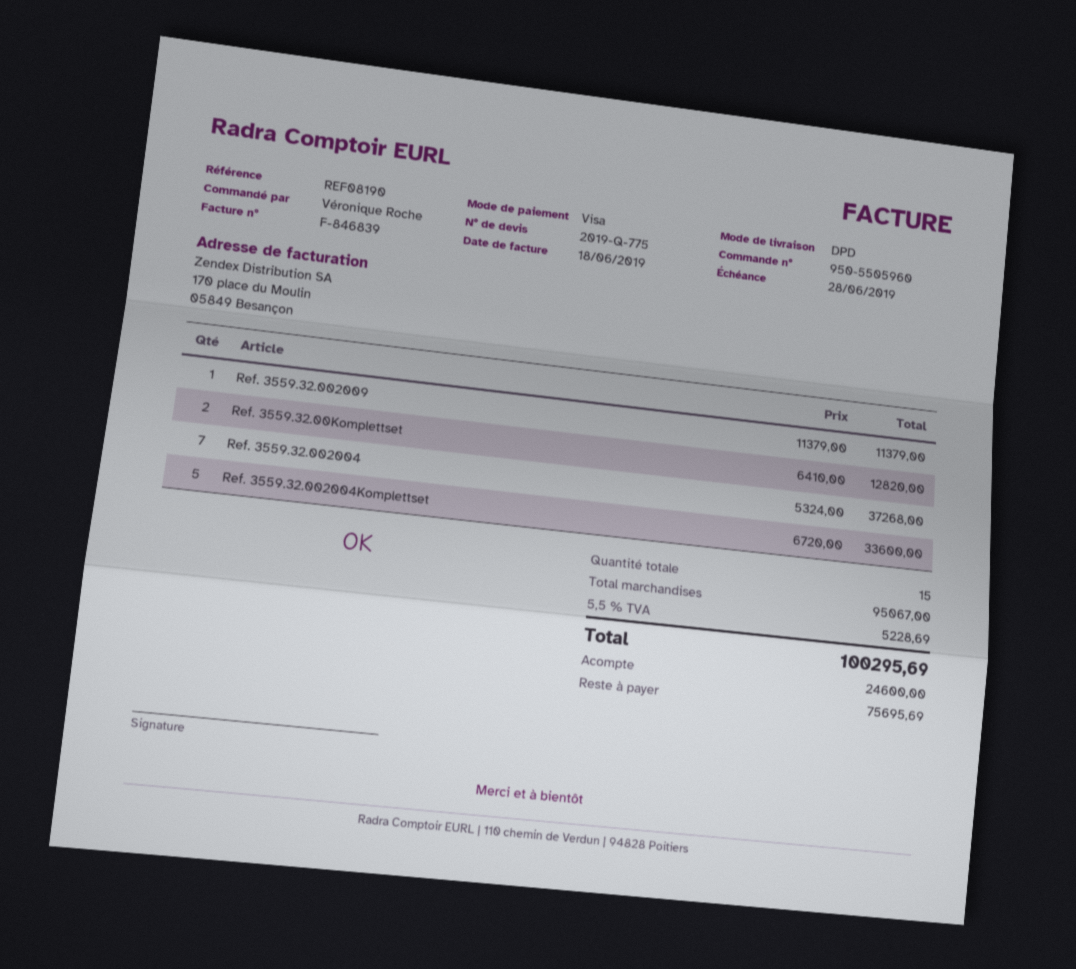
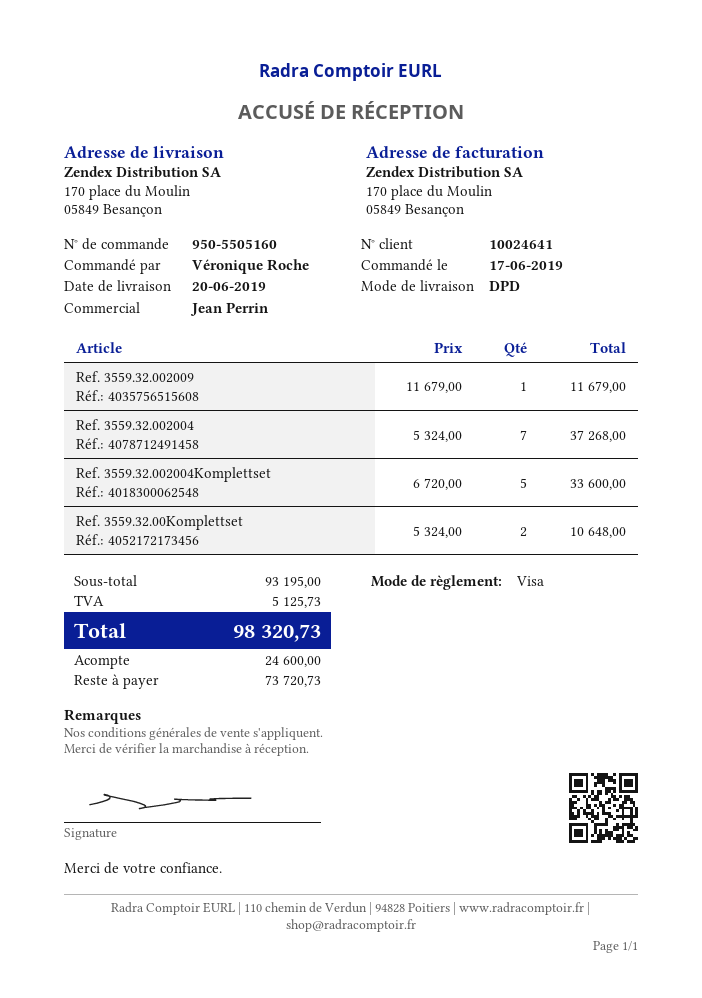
order number: 950-5505960 -> 950-5505160
Ref. 3559.32.002009: 1 x 11379.00 = 11379.00 -> 1 x 11679.00 = 11679.00
Ref. 3559.32.00Komplettset: 2 x 6410.00 = 12820.00 -> 2 x 5324.00 = 10648.00
subtotal: 95067.00 -> 93195.00
tax: 5228.69 -> 5125.73
total: 100295.69 -> 98320.73
balance: 75695.69 -> 73720.73

